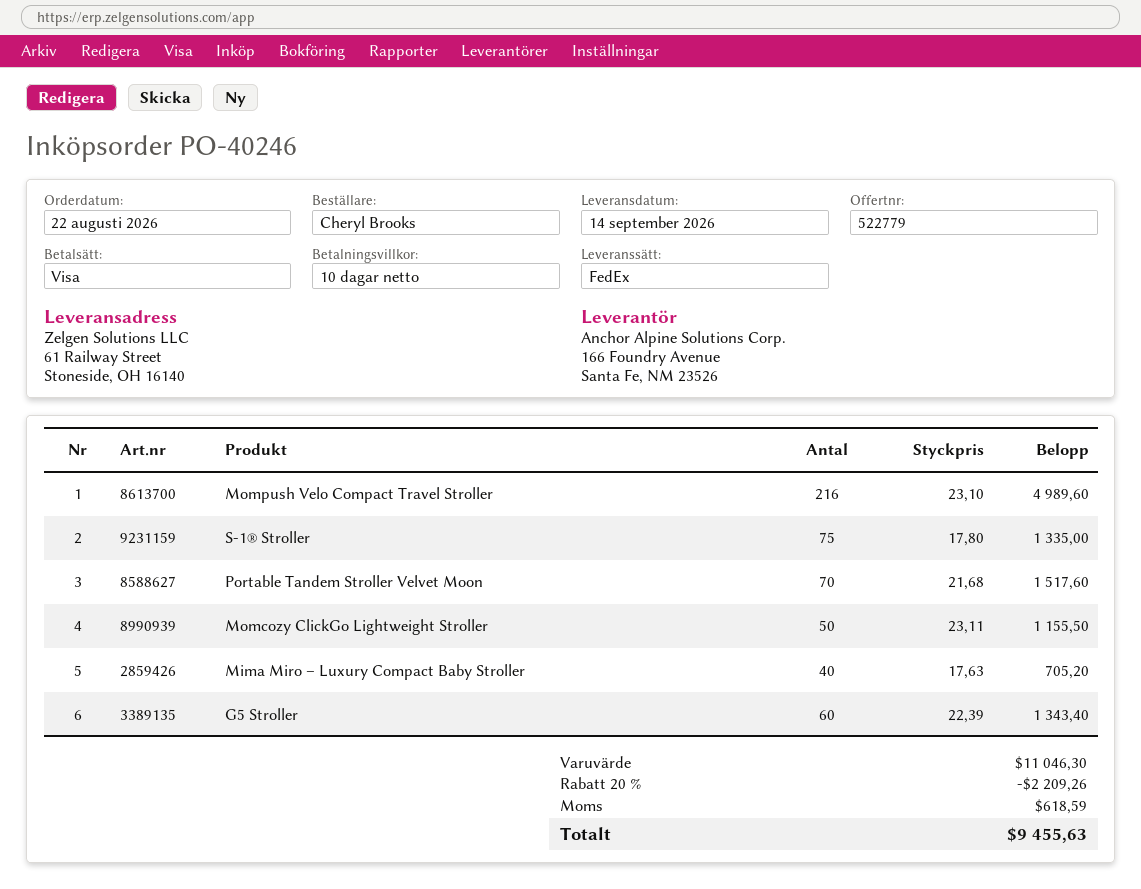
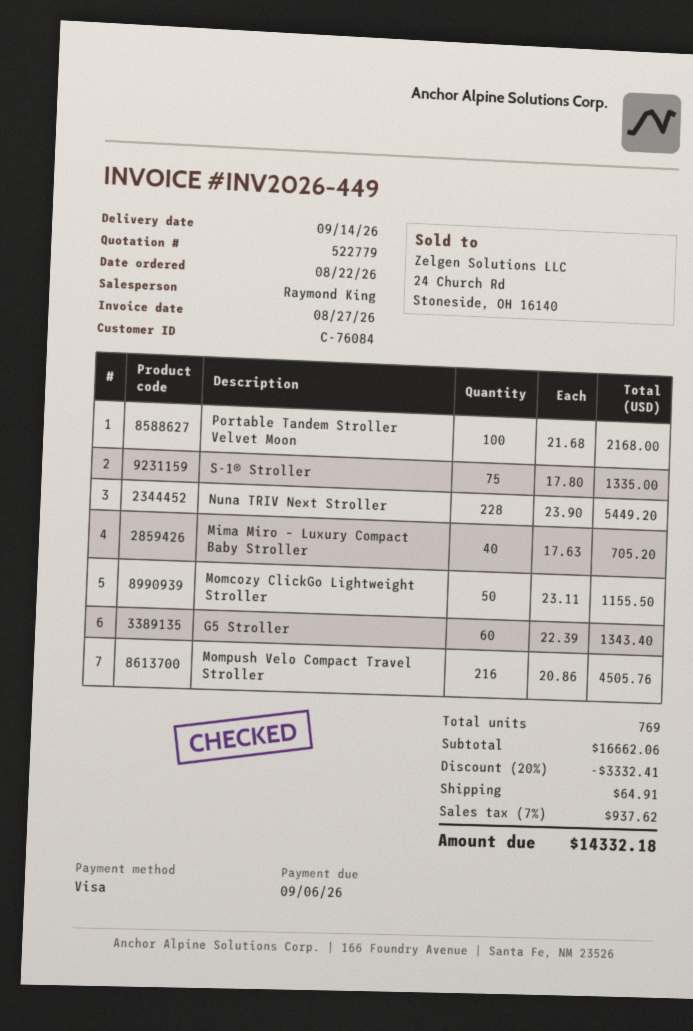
Mompush Velo Compact Travel Stroller: 216 x 23.10 = 4989.60 -> 216 x 20.86 = 4505.76
Portable Tandem Stroller Velvet Moon: 70 x 21.68 = 1517.60 -> 100 x 21.68 = 2168.00
Nuna TRIV Next Stroller: none -> 228 x 23.90 = 5449.20
subtotal: 11046.30 -> 16662.06
discount: 20% = 2209.26 -> 20% = 3332.41
shipping: none -> 64.91
tax: 618.59 -> 937.62
total: 9455.63 -> 14332.18

